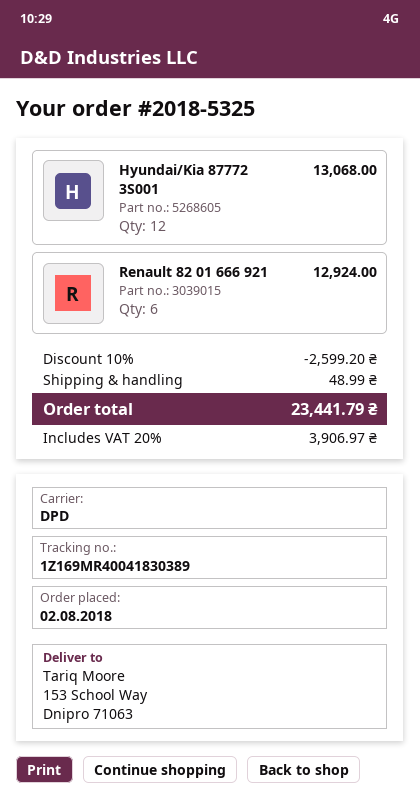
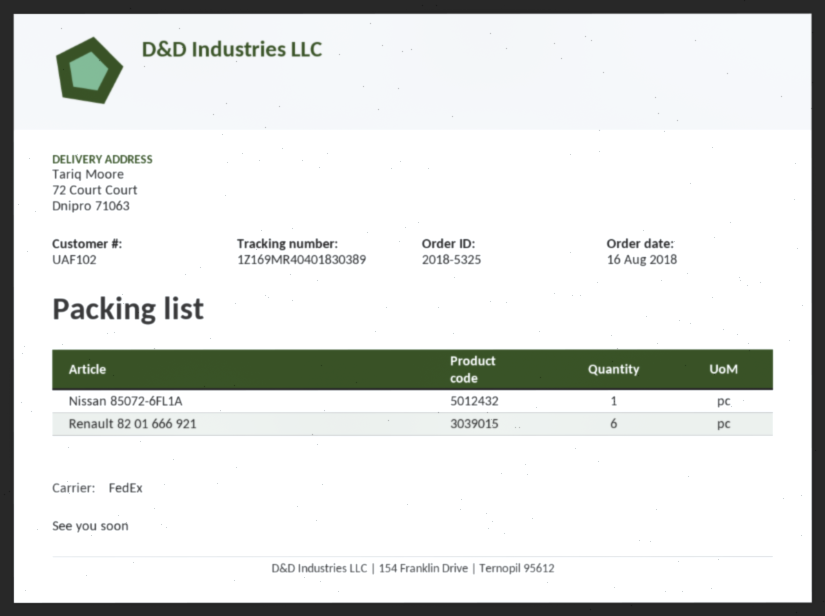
order date: 2018-08-02 -> 2018-08-16
shipping method: DPD -> FedEx
tracking number: 1Z169MR40041830389 -> 1Z169MR40401830389
ship to: 153 School Way, Dnipro 71063 -> 72 Court Court, Dnipro 71063
Hyundai/Kia 87772 3S001: 12 -> none
Nissan 85072-6FL1A: none -> 1

